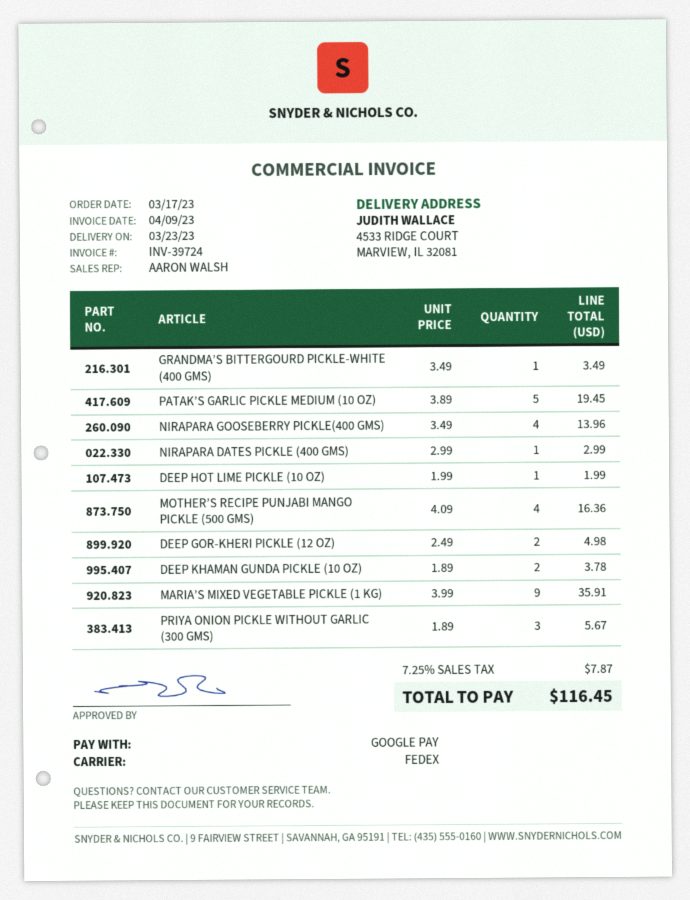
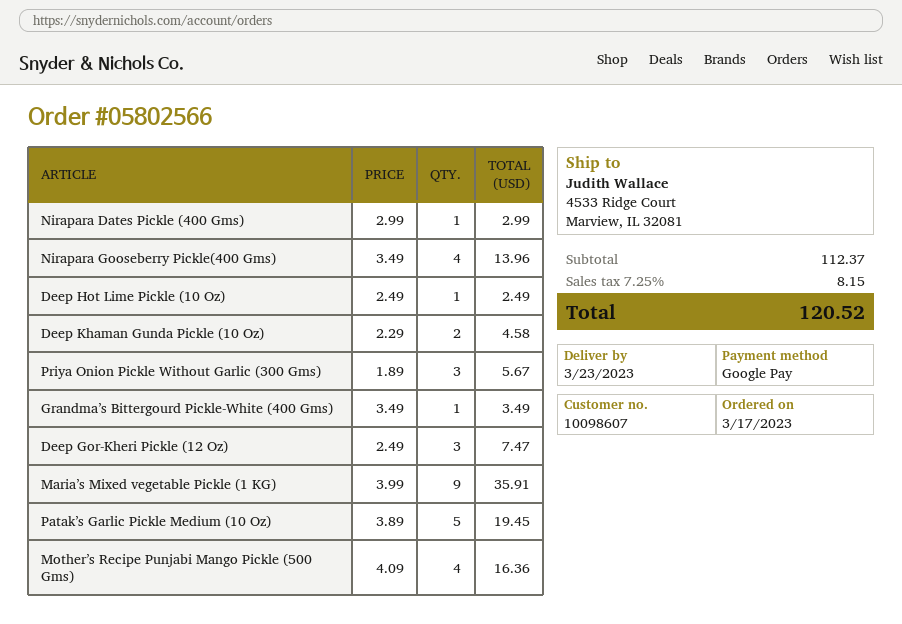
DEEP HOT LIME PICKLE (10 OZ): 1 x 1.99 = 1.99 -> 1 x 2.49 = 2.49
DEEP GOR-KHERI PICKLE (12 OZ): 2 x 2.49 = 4.98 -> 3 x 2.49 = 7.47
DEEP KHAMAN GUNDA PICKLE (10 OZ): 2 x 1.89 = 3.78 -> 2 x 2.29 = 4.58
tax: 7.25% = 7.87 -> 7.25% = 8.15
total: 116.45 -> 120.52

